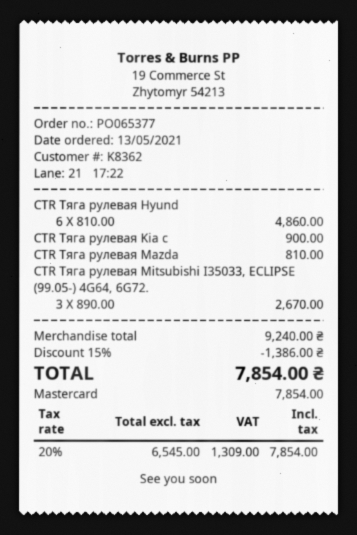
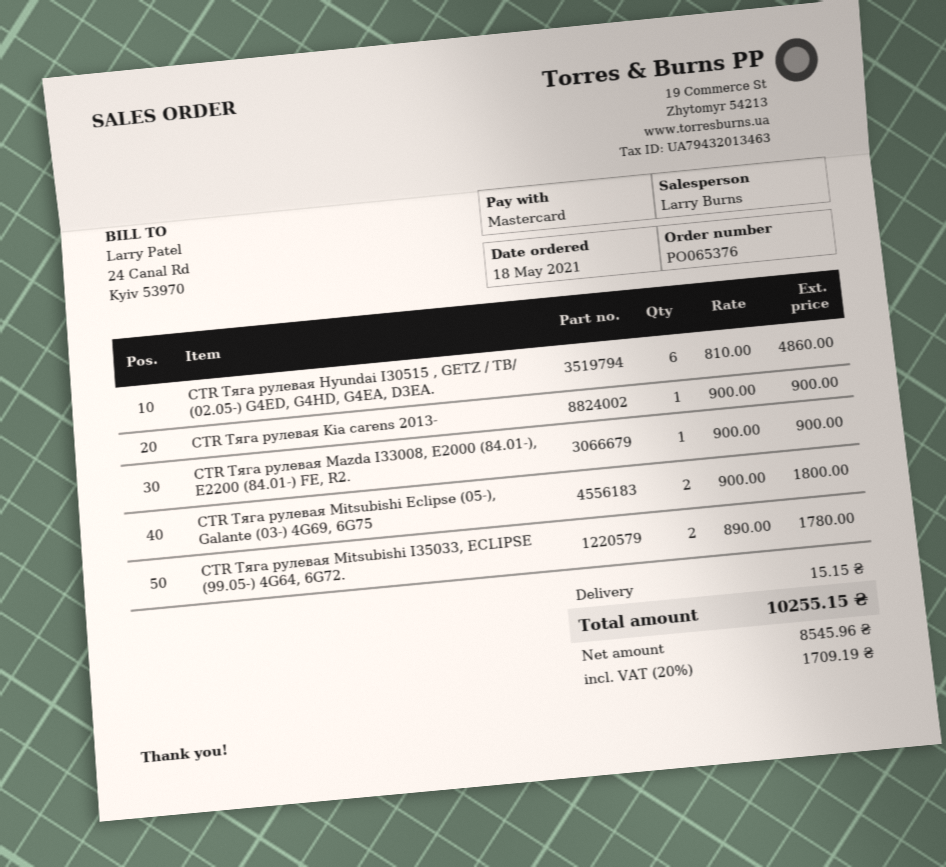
order number: PO065377 -> PO065376
order date: 2021-05-13 -> 2021-05-18
CTR Тяга рулевая Mazda: 1 x 810.00 = 810.00 -> 1 x 900.00 = 900.00
CTR Тяга рулевая Mitsubishi I35033, ECLIPSE (99.05-) 4G64, 6G72.: 3 x 890.00 = 2670.00 -> 2 x 890.00 = 1780.00
CTR Тяга рулевая Mitsubishi Eclipse (05-), Galante (03-) 4G69, 6G75: none -> 2 x 900.00 = 1800.00
discount: 15% = 1386.00 -> none
shipping: none -> 15.15
net: 6545.00 -> 8545.96
tax: 20% = 1309.00 -> 20% = 1709.19
total: 7854.00 -> 10255.15

